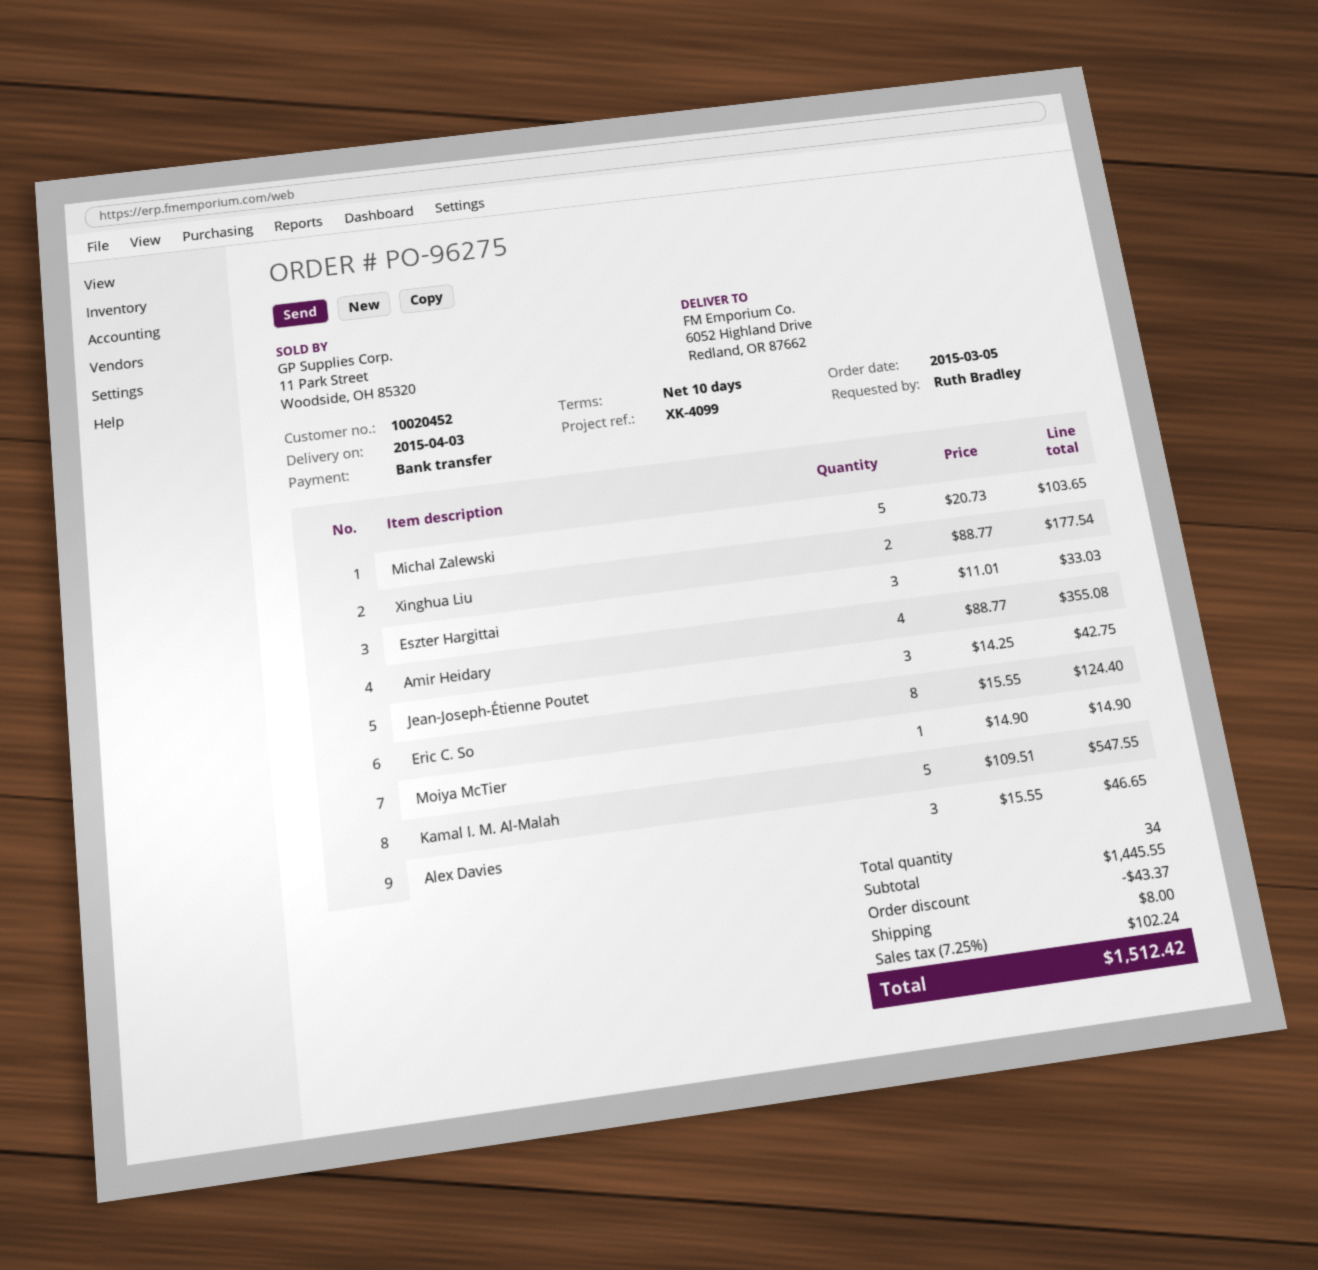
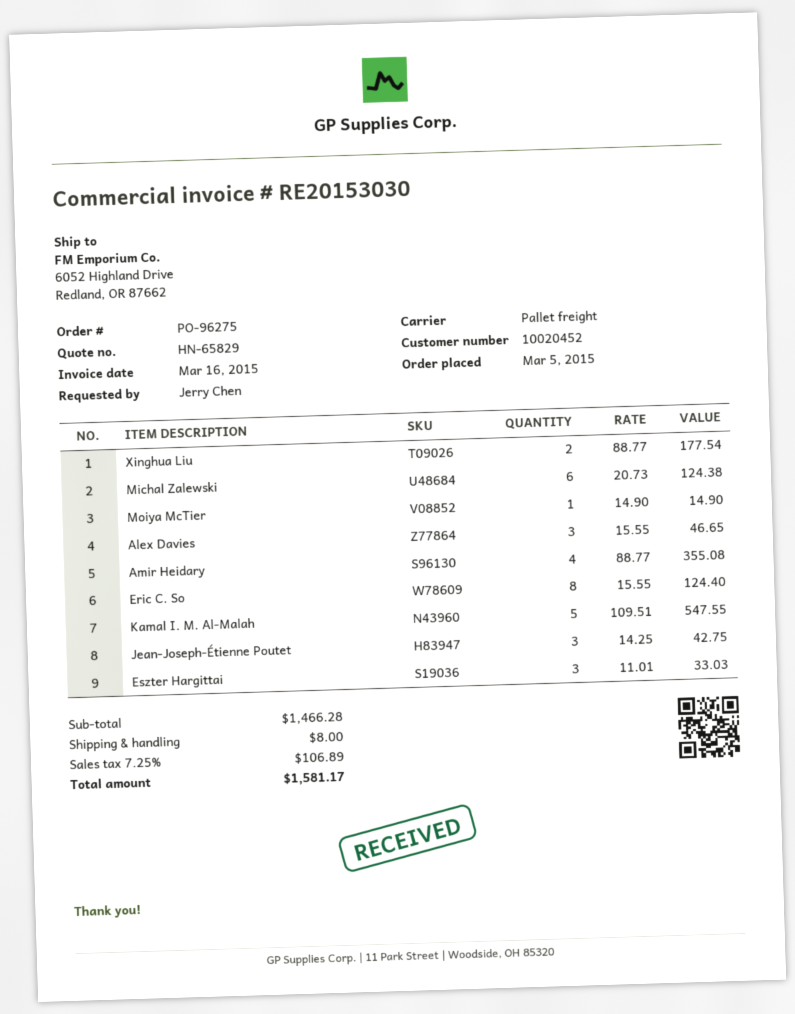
ordered by: Ruth Bradley -> Jerry Chen
Michal Zalewski: 5 x 20.73 = 103.65 -> 6 x 20.73 = 124.38
subtotal: 1445.55 -> 1466.28
discount: 43.37 -> none
tax: 7.25% = 102.24 -> 7.25% = 106.89
total: 1512.42 -> 1581.17

